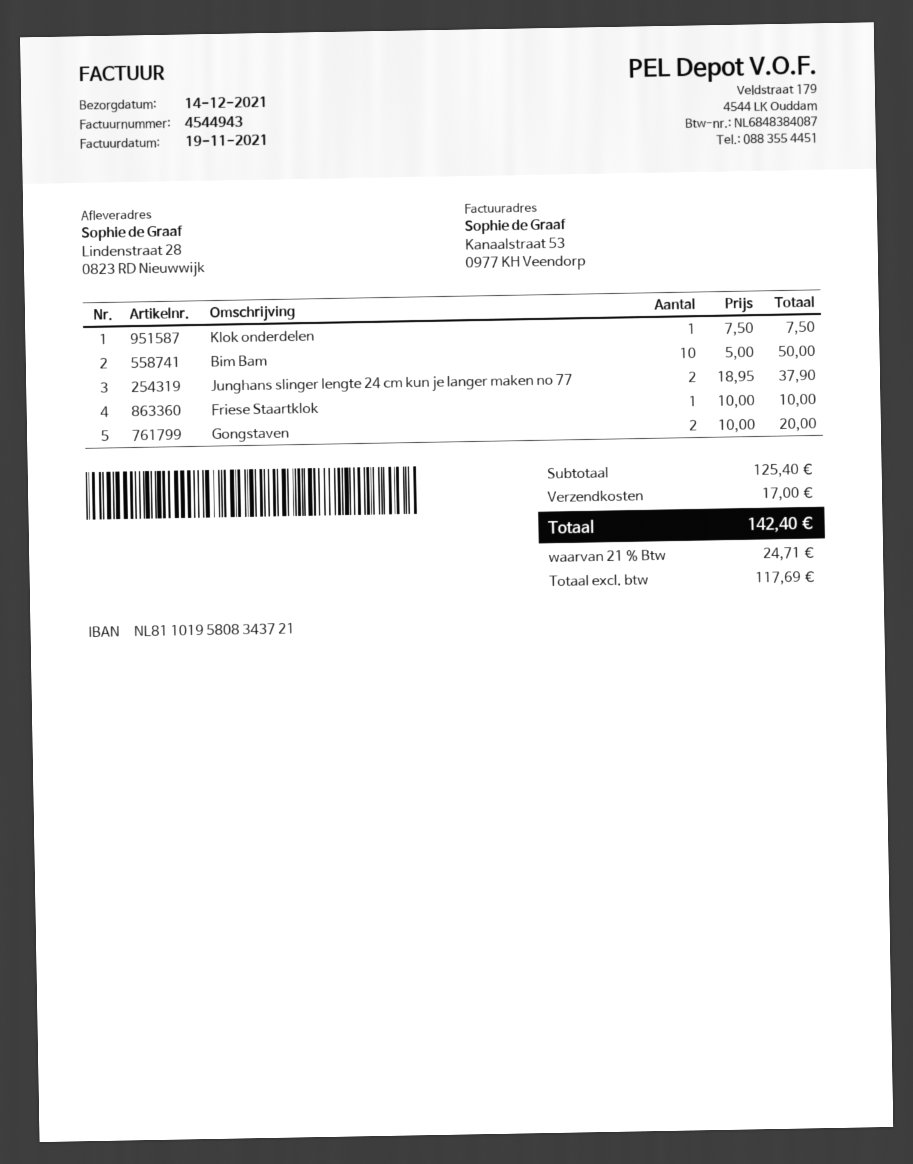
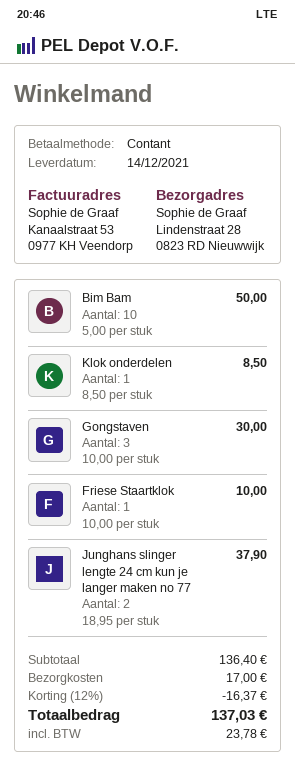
Klok onderdelen: 1 x 7.50 = 7.50 -> 1 x 8.50 = 8.50
Gongstaven: 2 x 10.00 = 20.00 -> 3 x 10.00 = 30.00
subtotal: 125.40 -> 136.40
discount: none -> 12% = 16.37
tax: 24.71 -> 23.78
total: 142.40 -> 137.03

